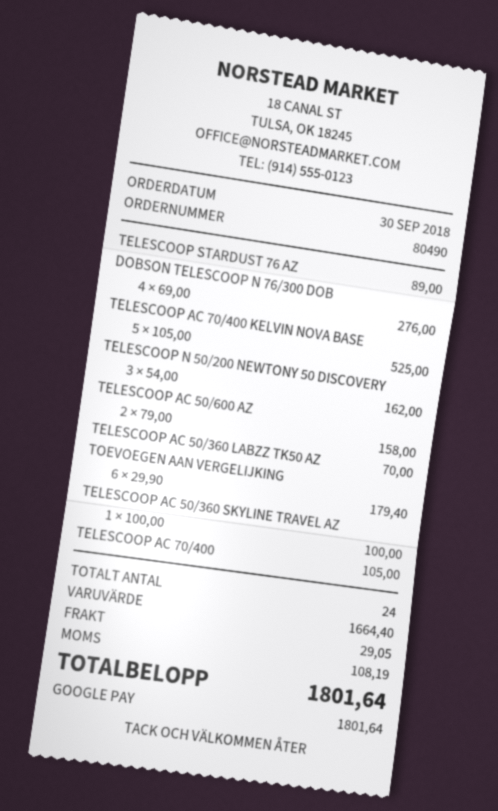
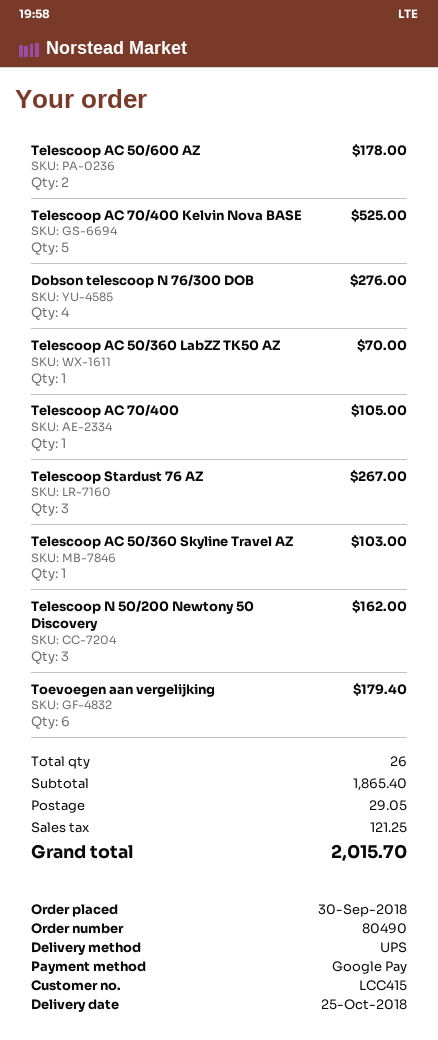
TELESCOOP STARDUST 76 AZ: 1 for 89.00 -> 3 for 267.00
TELESCOOP AC 50/600 AZ: 2 for 158.00 -> 2 for 178.00
TELESCOOP AC 50/360 SKYLINE TRAVEL AZ: 1 for 100.00 -> 1 for 103.00
total quantity: 24 -> 26
subtotal: 1664.40 -> 1865.40
tax: 108.19 -> 121.25
total: 1801.64 -> 2015.70

